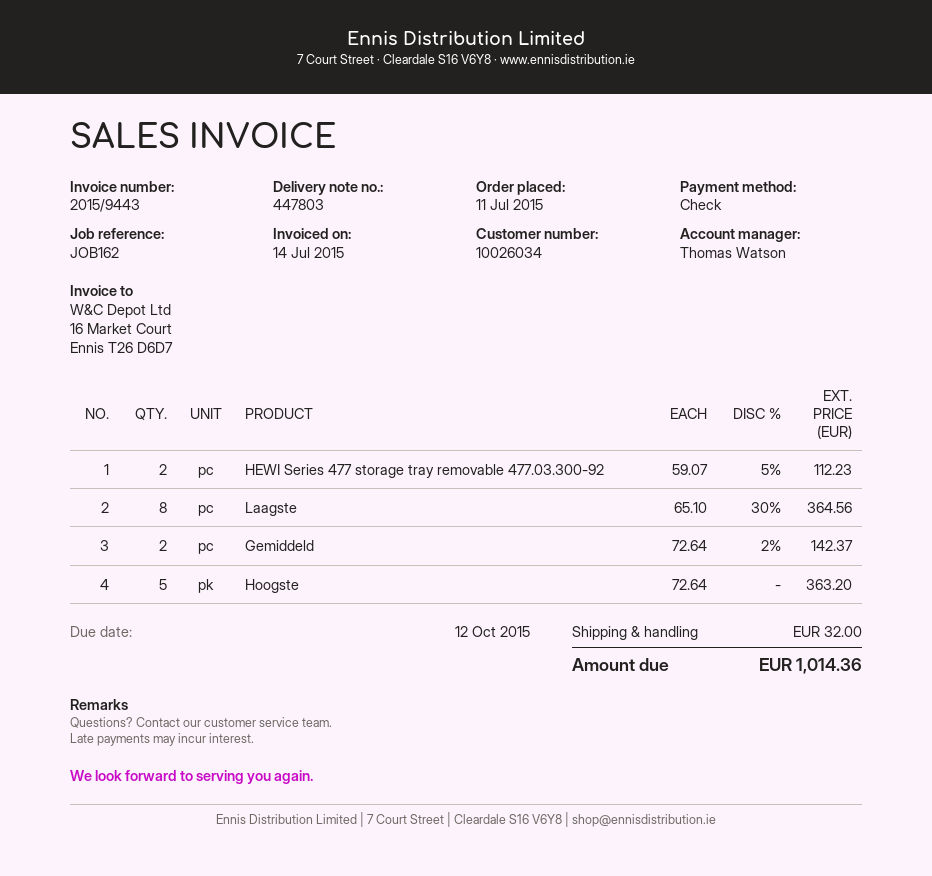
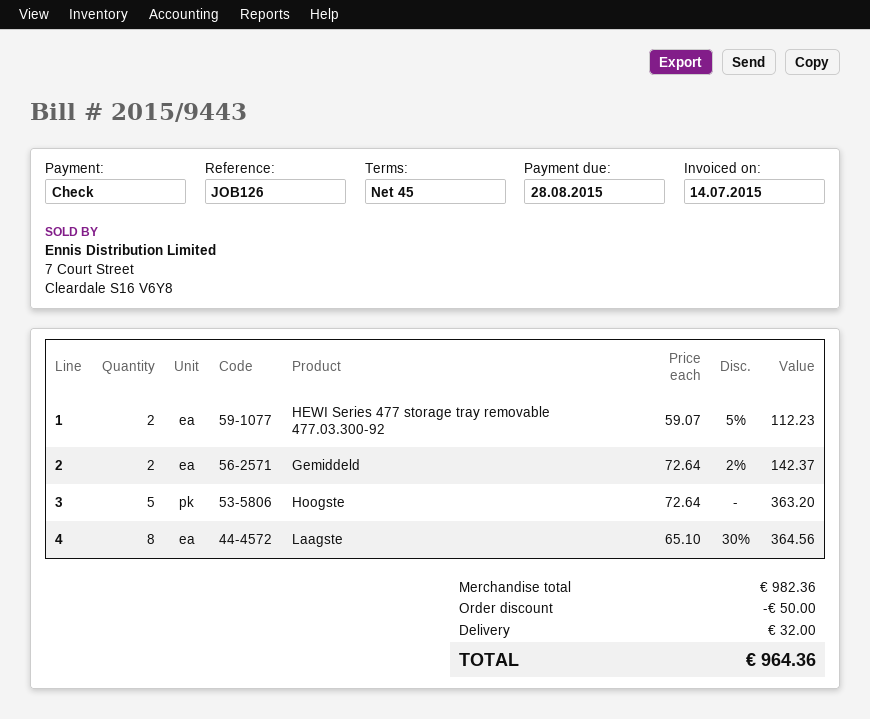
due date: 2015-10-12 -> 2015-08-28
reference: JOB162 -> JOB126
discount: none -> 50.00
total: 1014.36 -> 964.36

